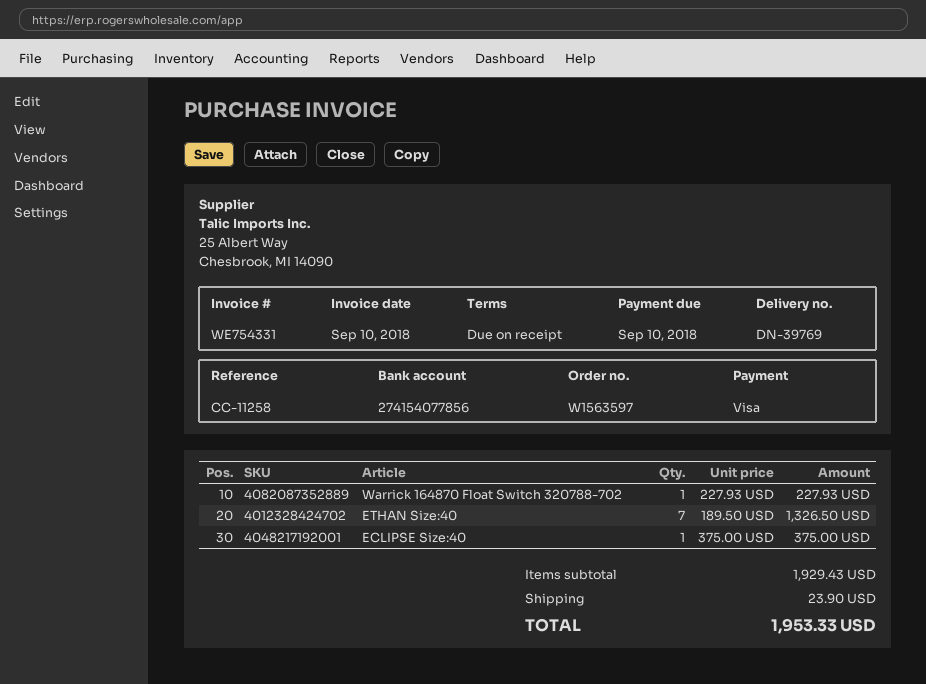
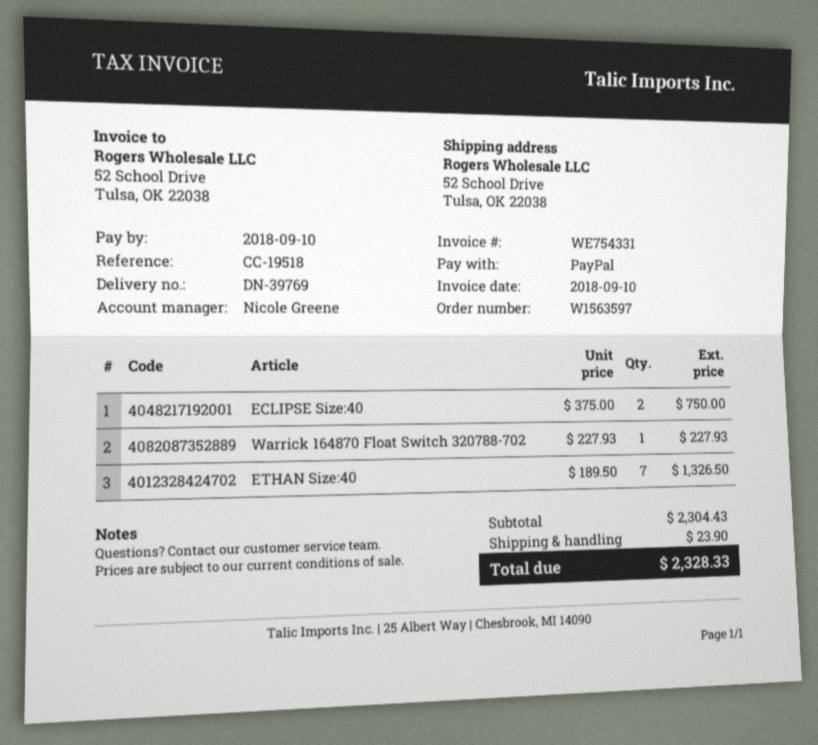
reference: CC-11258 -> CC-19518
payment method: Visa -> PayPal
ECLIPSE Size:40: 1 x 375.00 = 375.00 -> 2 x 375.00 = 750.00
subtotal: 1929.43 -> 2304.43
total: 1953.33 -> 2328.33

